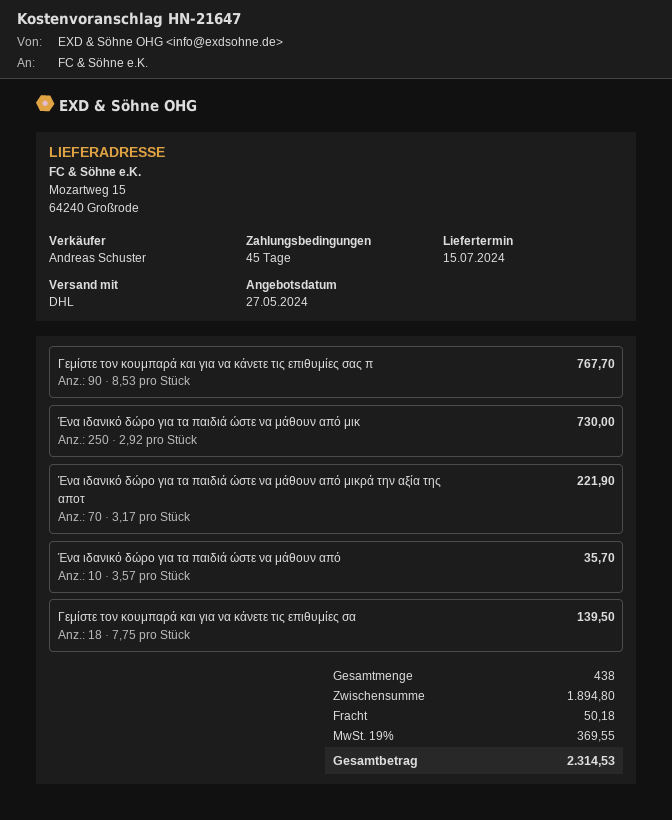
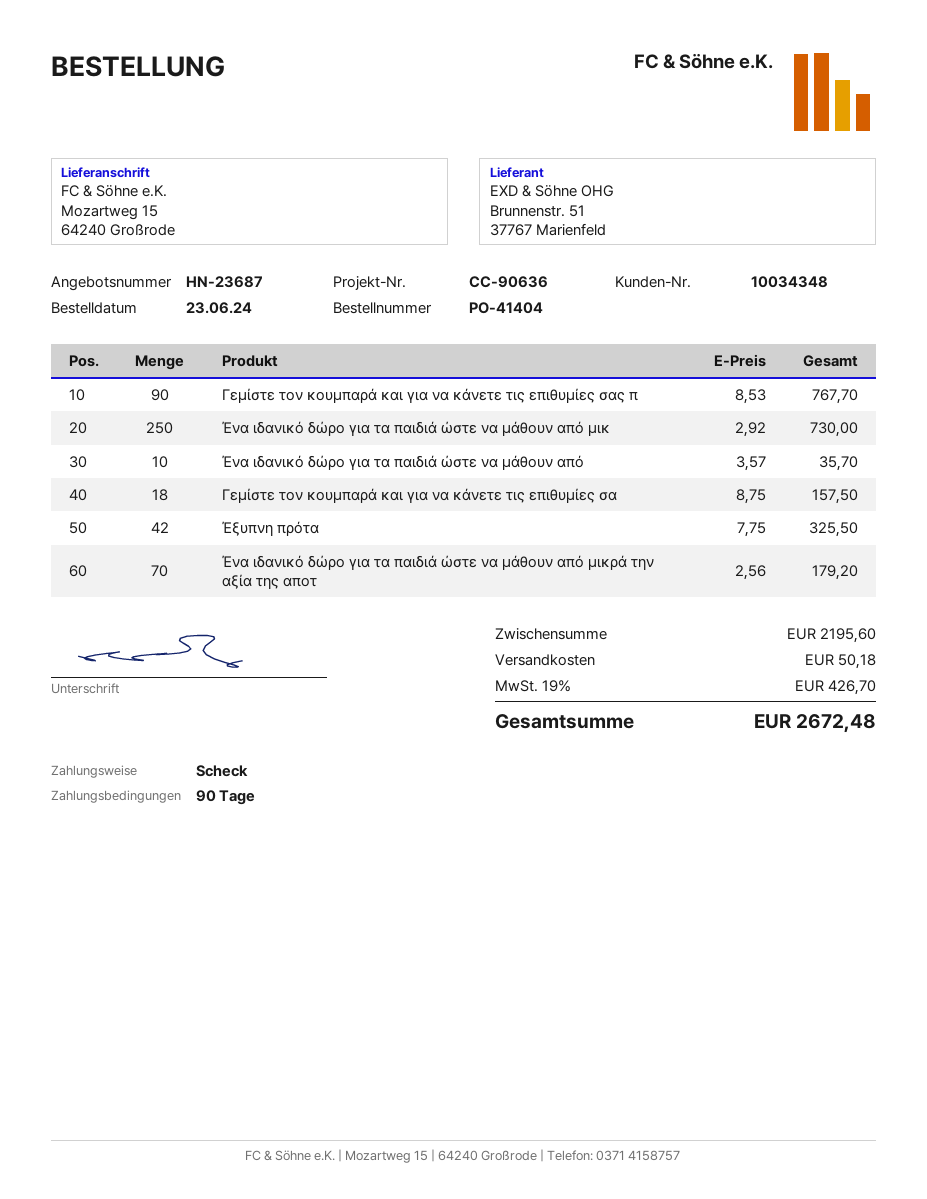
quote number: HN-21647 -> HN-23687
payment terms: 45 days -> 90 days
Ένα ιδανικό δώρο για τα παιδιά ώστε να μάθουν από μικρά την αξία της αποτ: 70 x 3.17 = 221.90 -> 70 x 2.56 = 179.20
Γεμίστε τον κουμπαρά και για να κάνετε τις επιθυμίες σα: 18 x 7.75 = 139.50 -> 18 x 8.75 = 157.50
Έξυπνη πρότα: none -> 42 x 7.75 = 325.50
subtotal: 1894.80 -> 2195.60
tax: 19% = 369.55 -> 19% = 426.70
total: 2314.53 -> 2672.48

